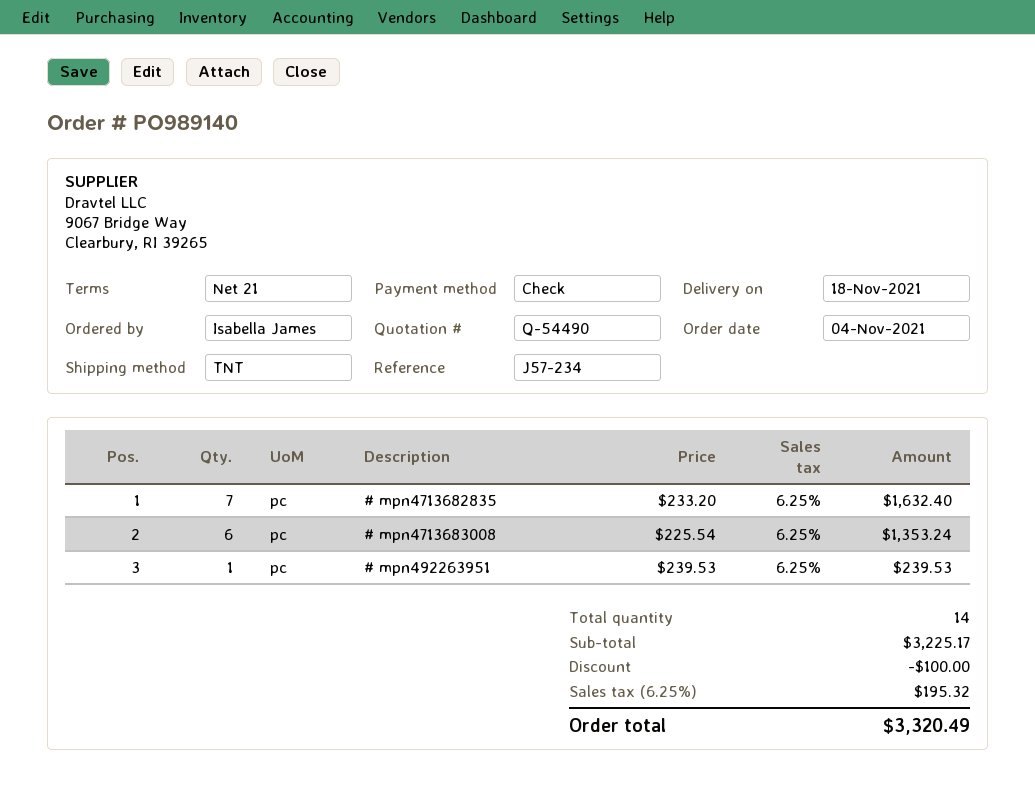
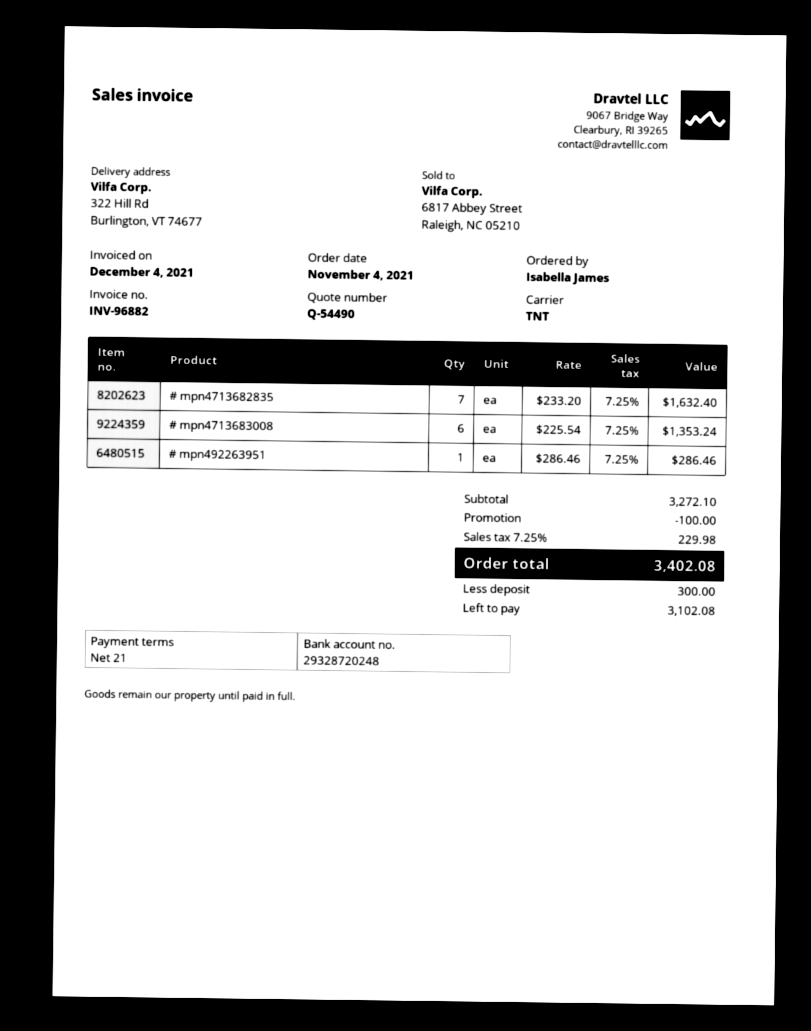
# mpn492263951: 1 x 239.53 = 239.53 -> 1 x 286.46 = 286.46
subtotal: 3225.17 -> 3272.10
tax: 6.25% = 195.32 -> 7.25% = 229.98
total: 3320.49 -> 3402.08

